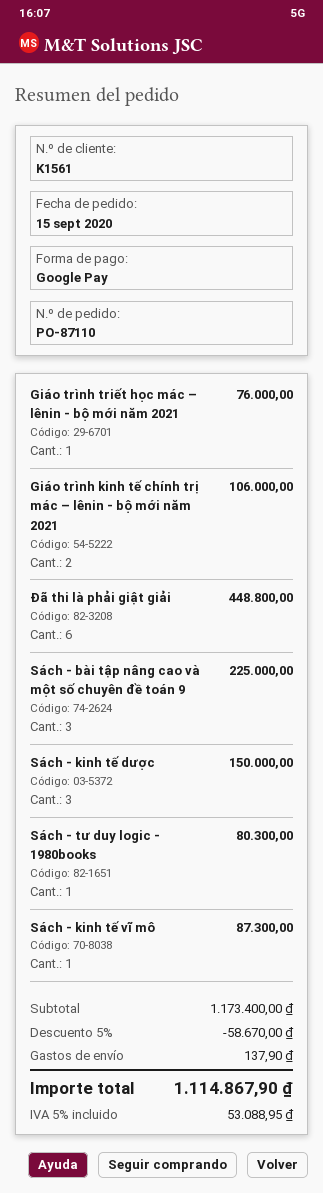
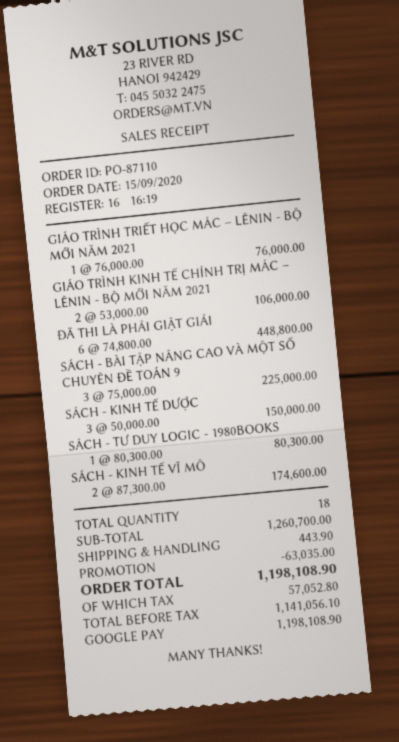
Sách - kinh tế vĩ mô: 1 for 87300.00 -> 2 for 174600.00
subtotal: 1173400.00 -> 1260700.00
discount: 58670.00 -> 63035.00
shipping: 137.90 -> 443.90
tax: 53088.95 -> 57052.80
total: 1114867.90 -> 1198108.90

